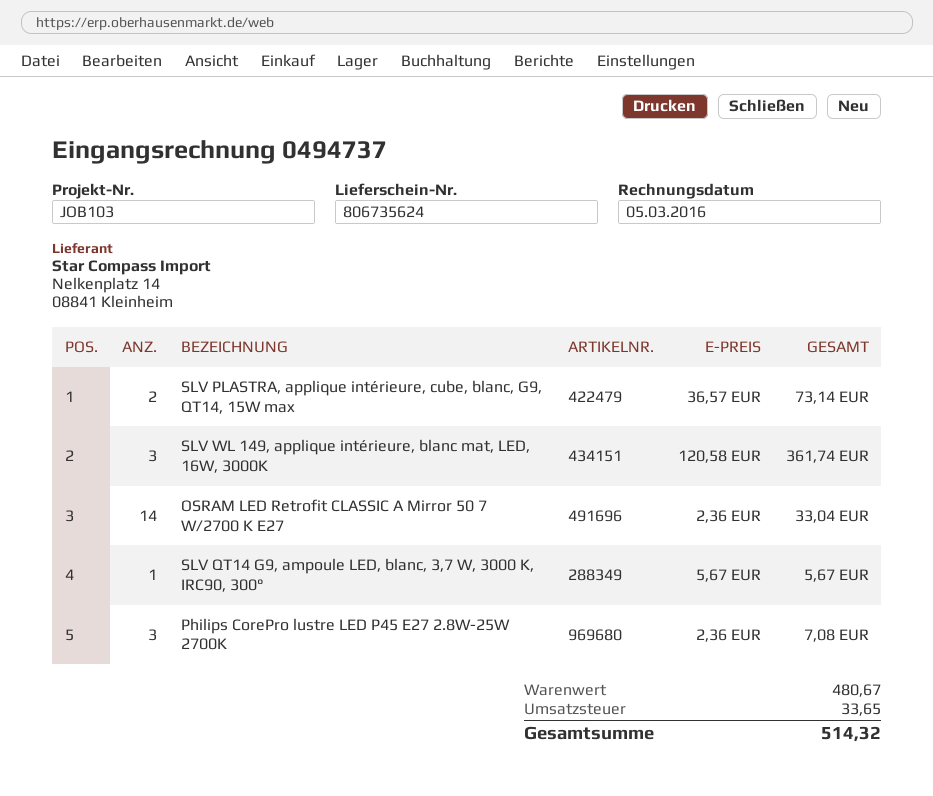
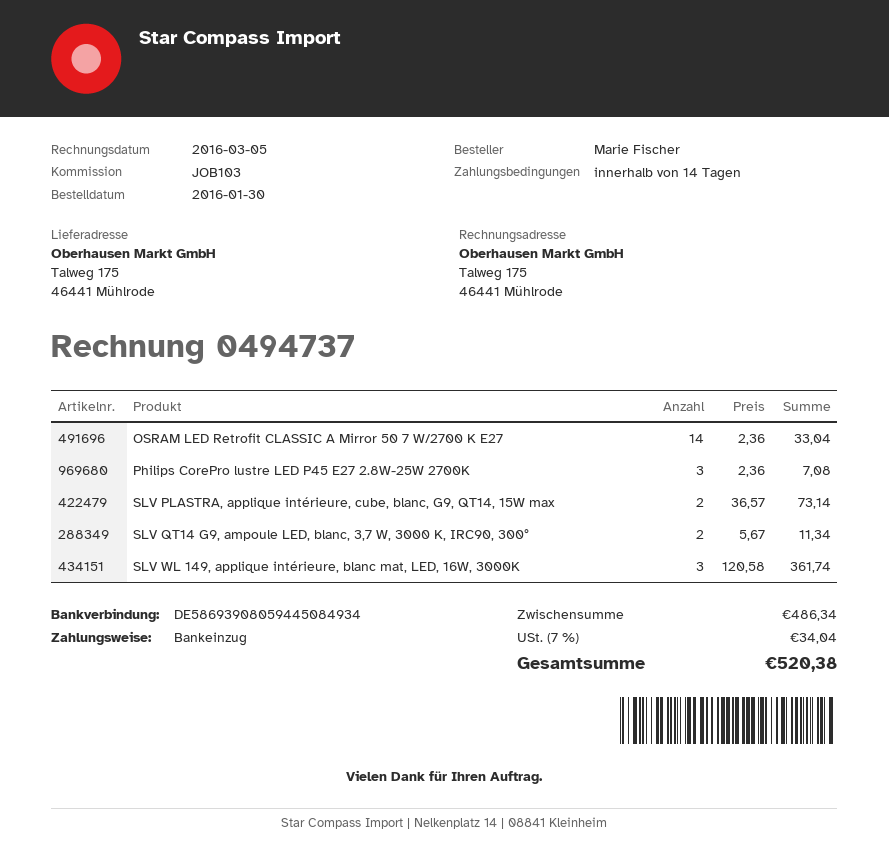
SLV QT14 G9, ampoule LED, blanc, 3,7 W, 3000 K, IRC90, 300°: 1 x 5.67 = 5.67 -> 2 x 5.67 = 11.34
subtotal: 480.67 -> 486.34
tax: 33.65 -> 34.04
total: 514.32 -> 520.38

